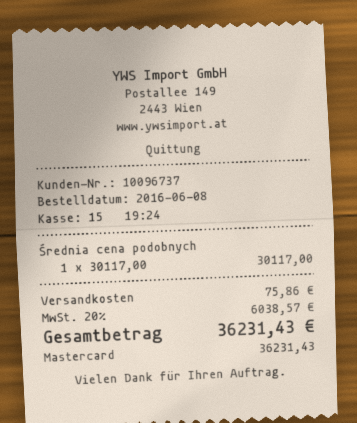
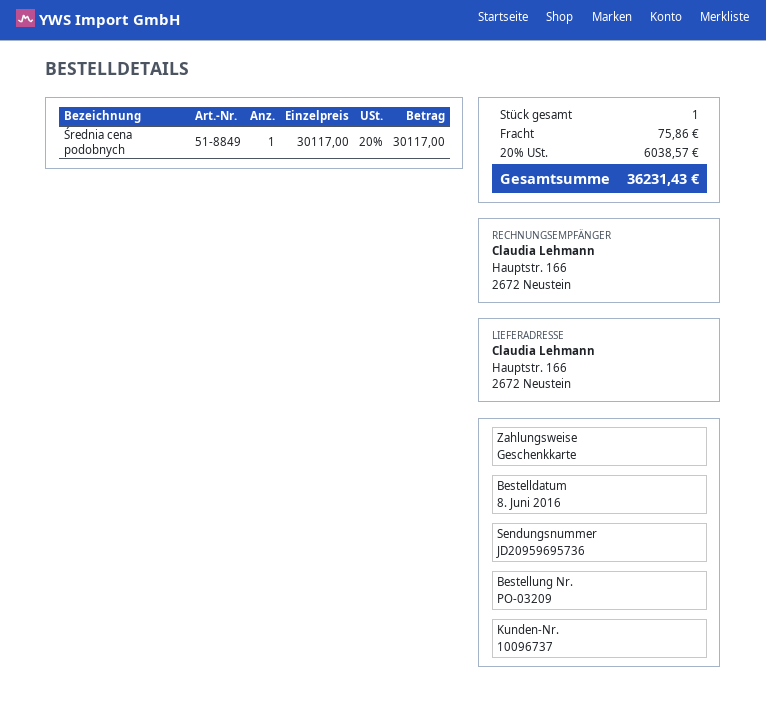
payment method: Mastercard -> gift card

